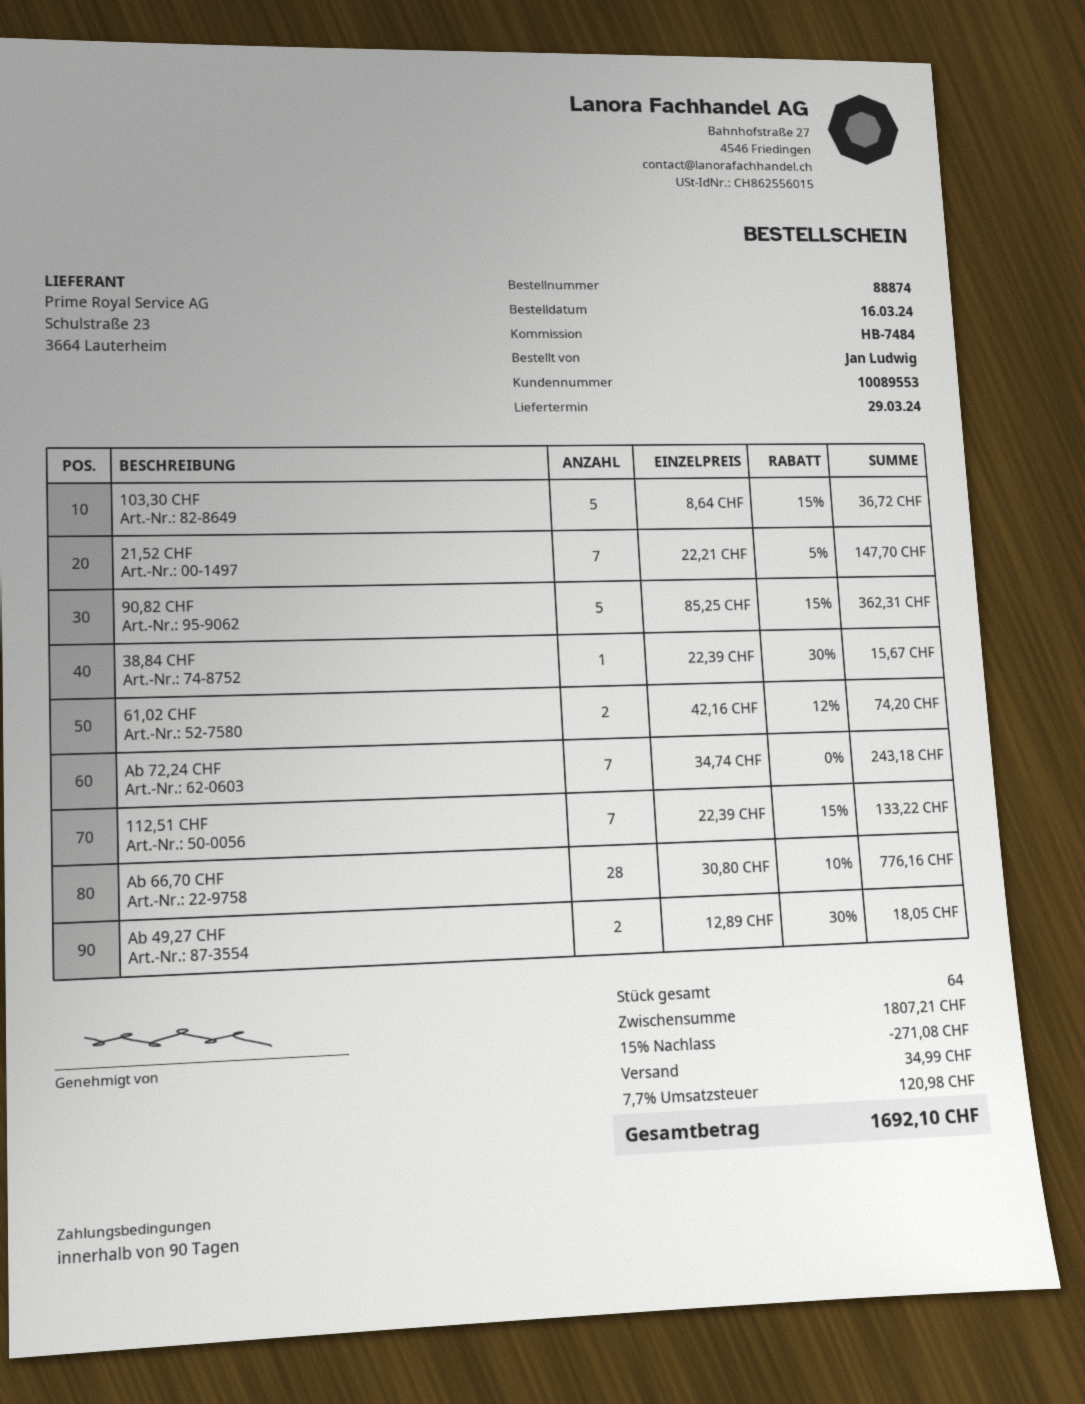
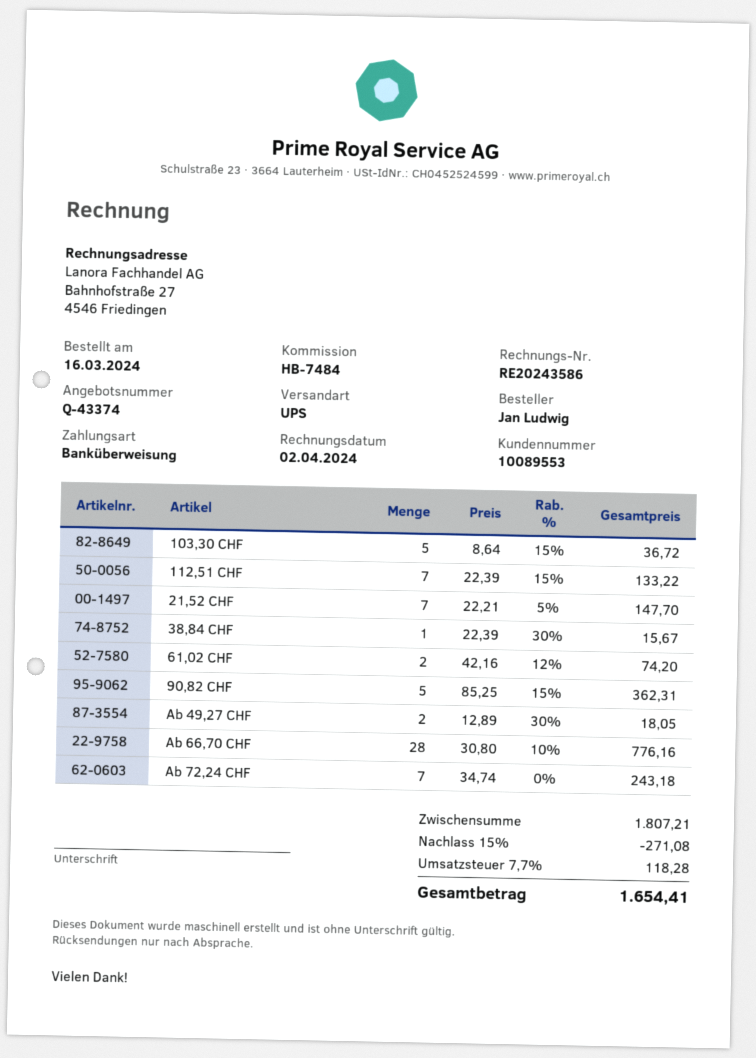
shipping: 34.99 -> none
tax: 7.7% = 120.98 -> 7.7% = 118.28
total: 1692.10 -> 1654.41

